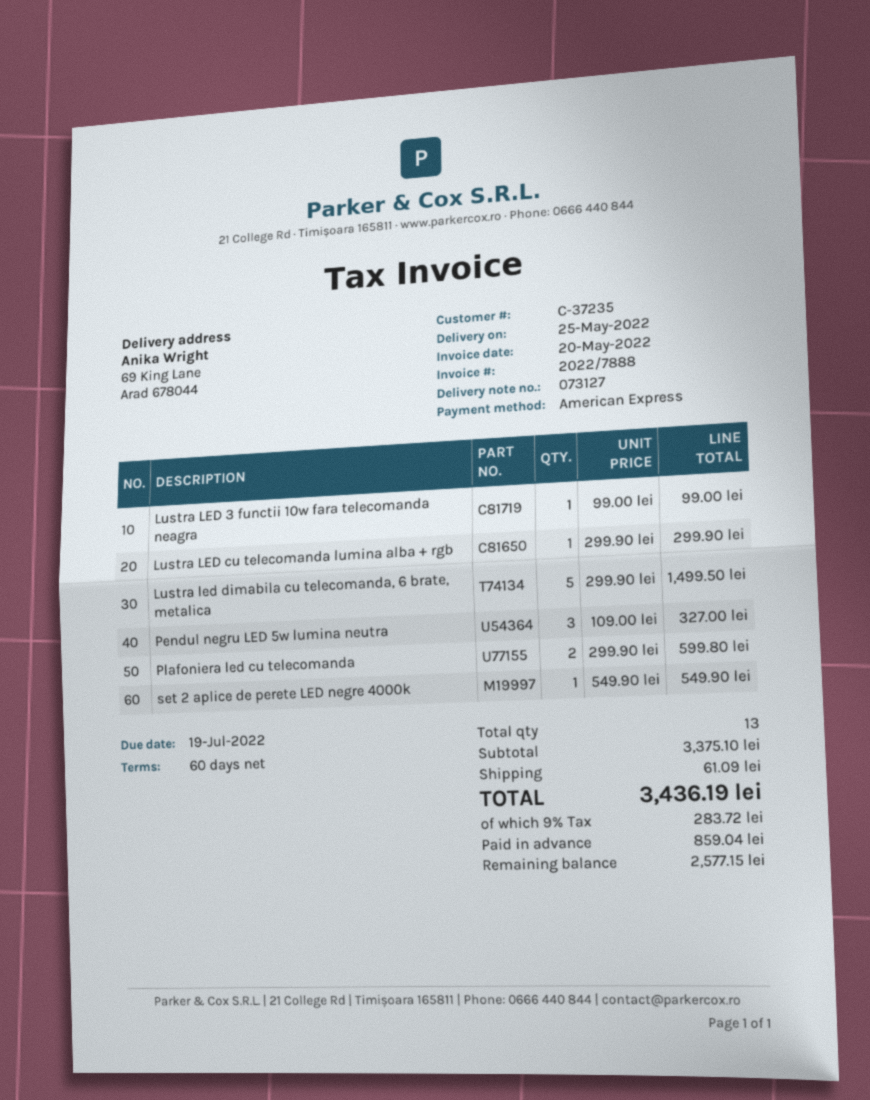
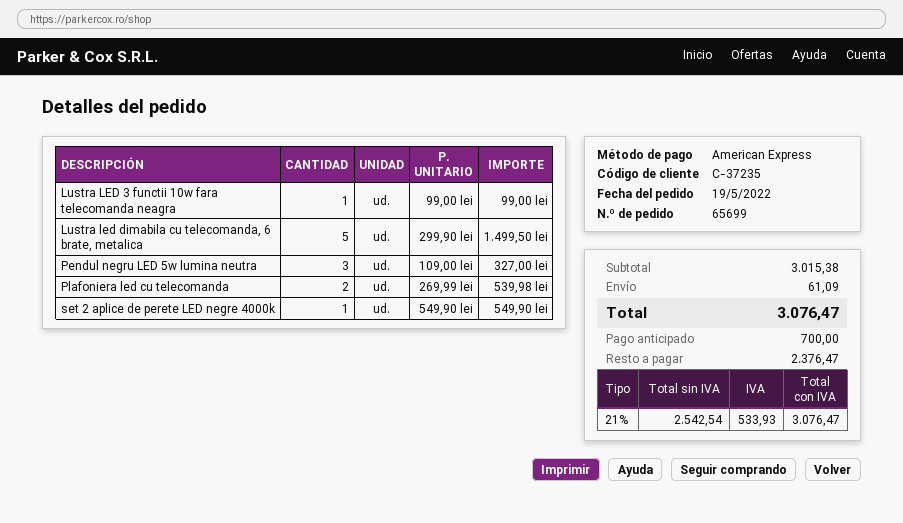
Lustra LED cu telecomanda lumina alba + rgb: 1 x 299.90 = 299.90 -> none
Plafoniera led cu telecomanda: 2 x 299.90 = 599.80 -> 2 x 269.99 = 539.98
subtotal: 3375.10 -> 3015.38
tax: 9% = 283.72 -> 21% = 533.93
total: 3436.19 -> 3076.47
deposit: 859.04 -> 700.00
balance: 2577.15 -> 2376.47

